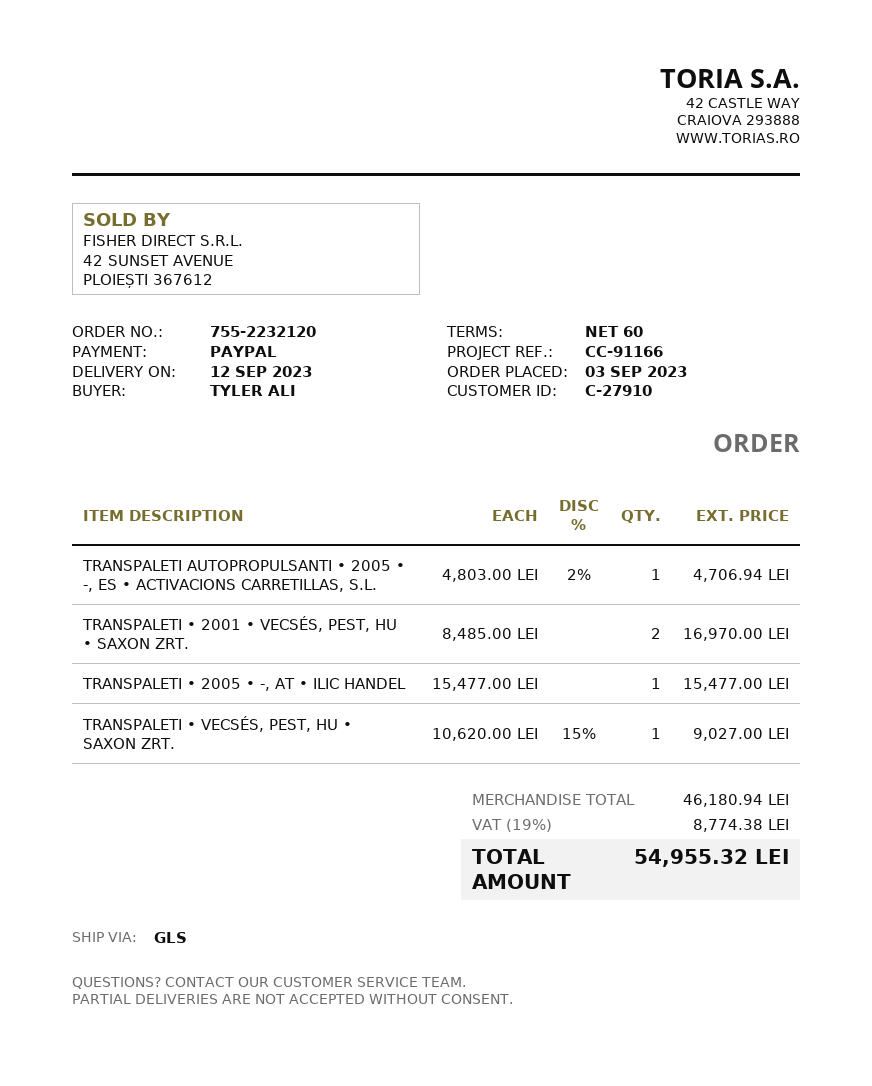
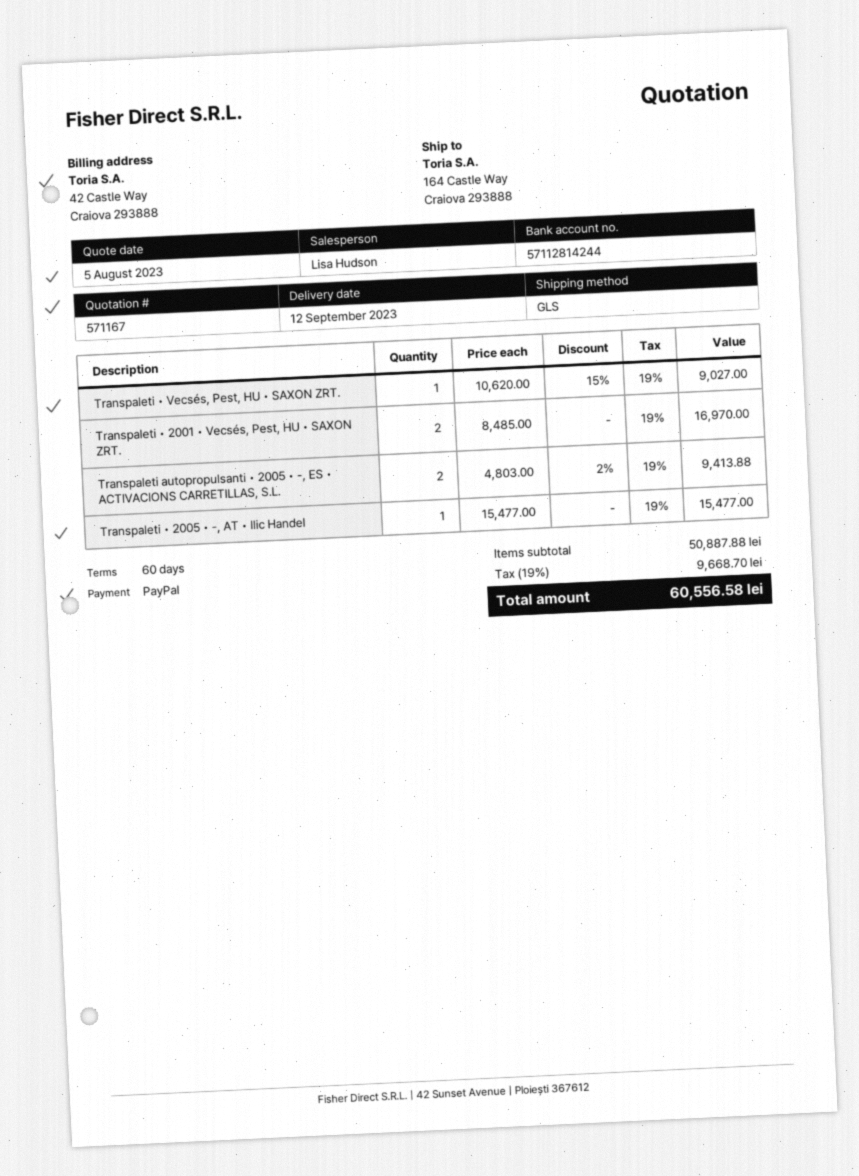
TRANSPALETI AUTOPROPULSANTI • 2005 • -, ES • ACTIVACIONS CARRETILLAS, S.L.: 1 x 4803.00 - 2% = 4706.94 -> 2 x 4803.00 - 2% = 9413.88
subtotal: 46180.94 -> 50887.88
tax: 19% = 8774.38 -> 19% = 9668.70
total: 54955.32 -> 60556.58

